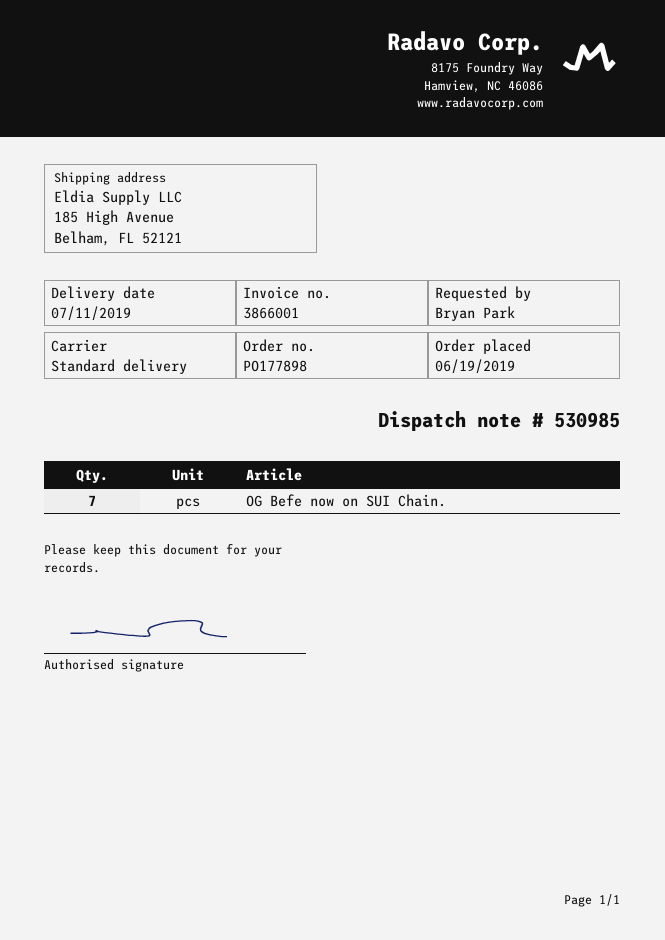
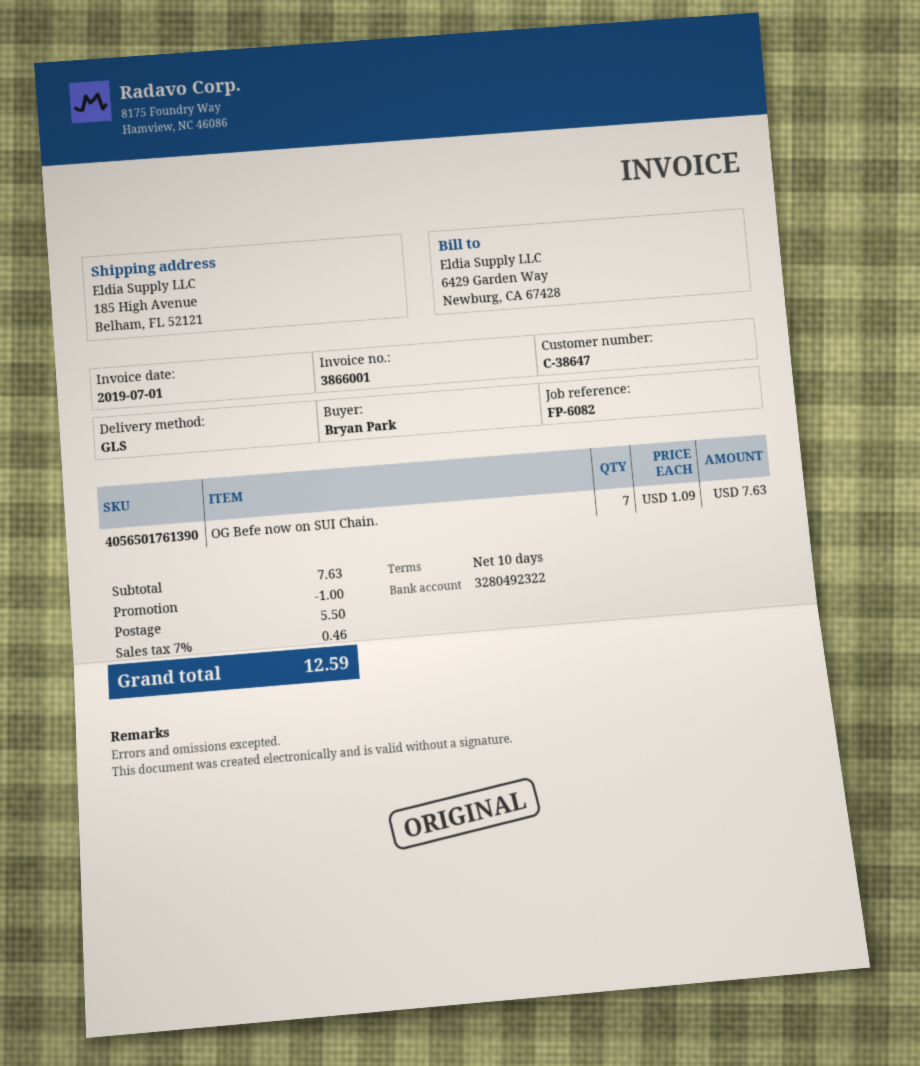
shipping method: standard -> GLS

